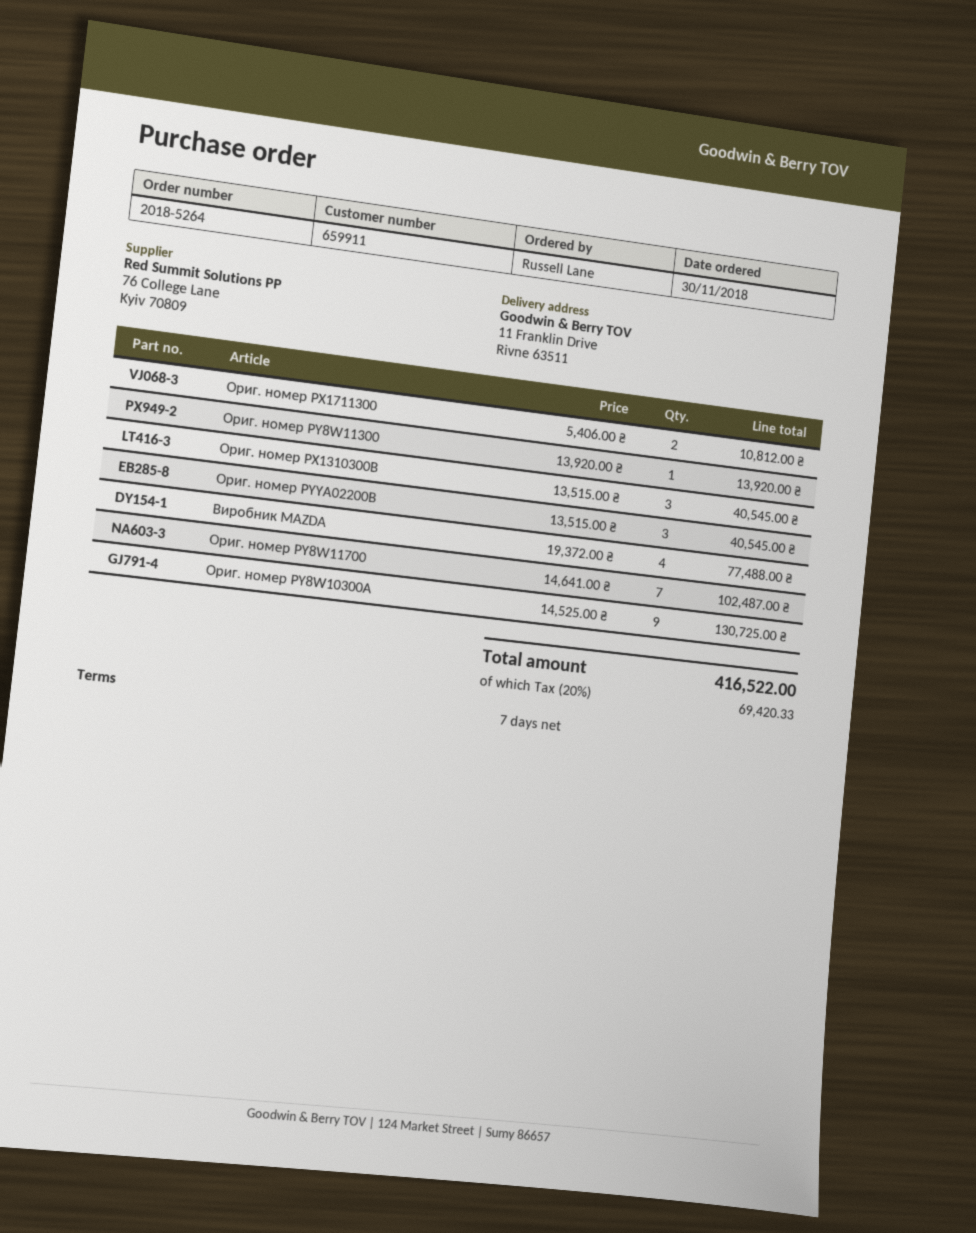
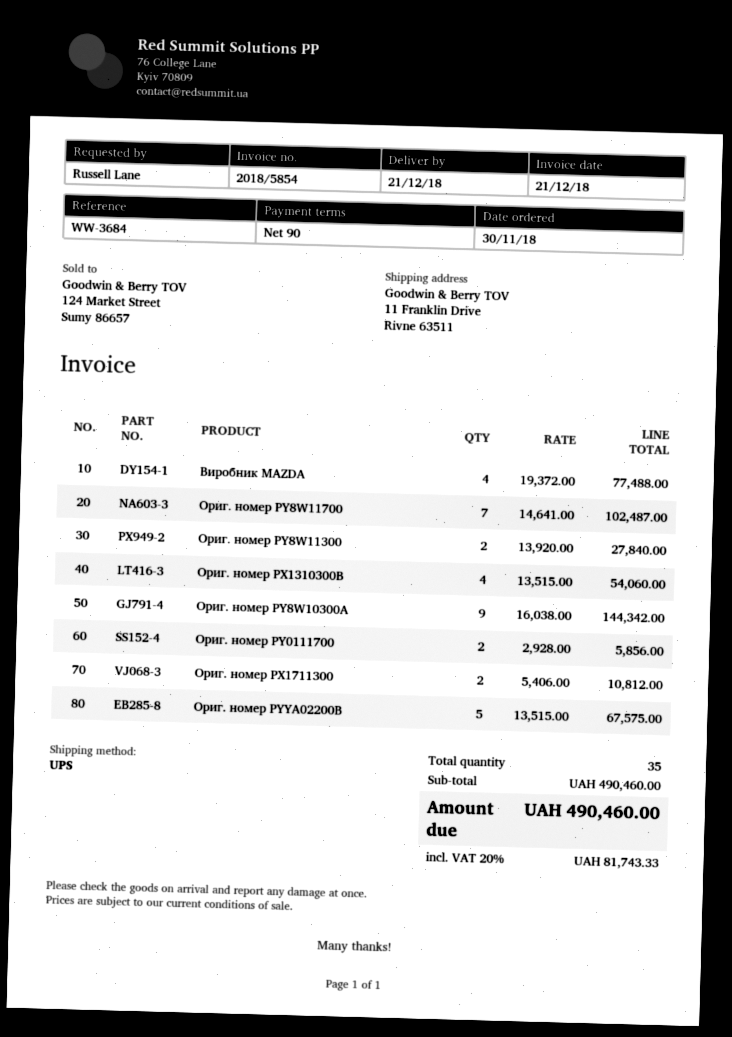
payment terms: 7 days -> 90 days
Ориг. номер PY8W11300: 1 x 13920.00 = 13920.00 -> 2 x 13920.00 = 27840.00
Ориг. номер PX1310300B: 3 x 13515.00 = 40545.00 -> 4 x 13515.00 = 54060.00
Ориг. номер PYYA02200B: 3 x 13515.00 = 40545.00 -> 5 x 13515.00 = 67575.00
Ориг. номер PY8W10300A: 9 x 14525.00 = 130725.00 -> 9 x 16038.00 = 144342.00
Ориг. номер PY0111700: none -> 2 x 2928.00 = 5856.00
tax: 20% = 69420.33 -> 20% = 81743.33
total: 416522.00 -> 490460.00

